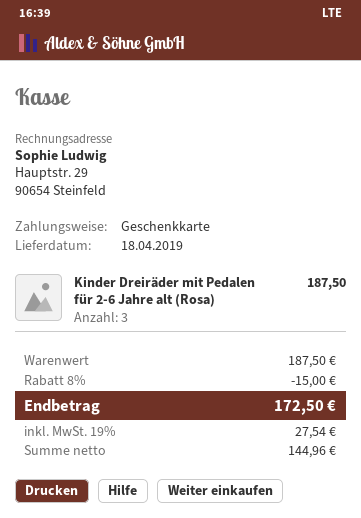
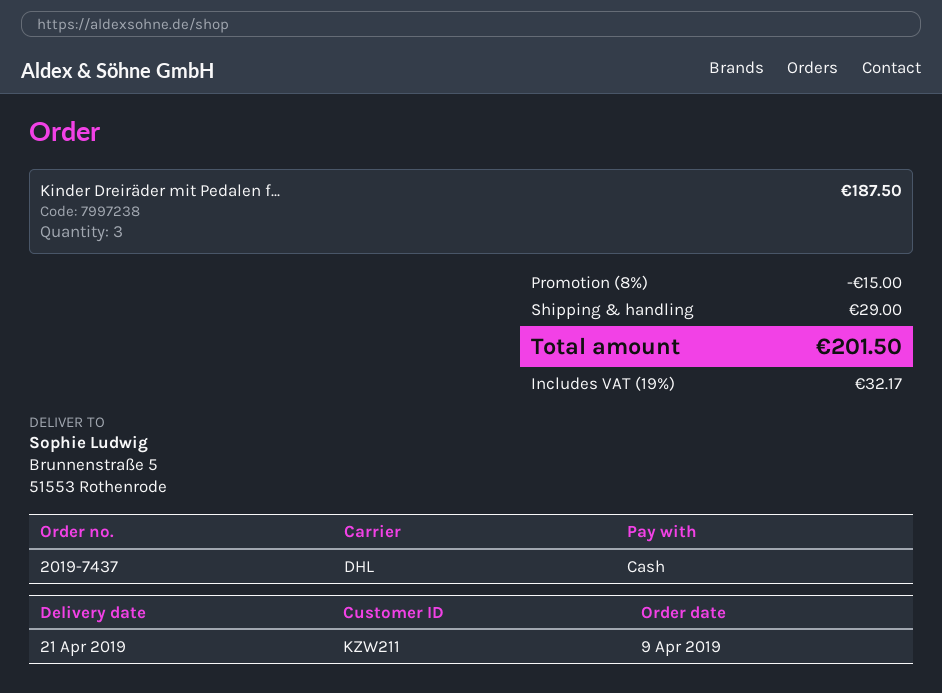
delivery date: 2019-04-18 -> 2019-04-21
payment method: gift card -> cash
shipping: none -> 29.00
tax: 19% = 27.54 -> 19% = 32.17
total: 172.50 -> 201.50

